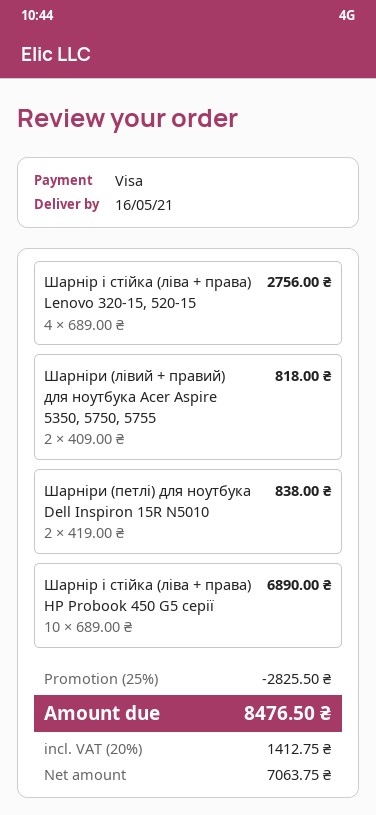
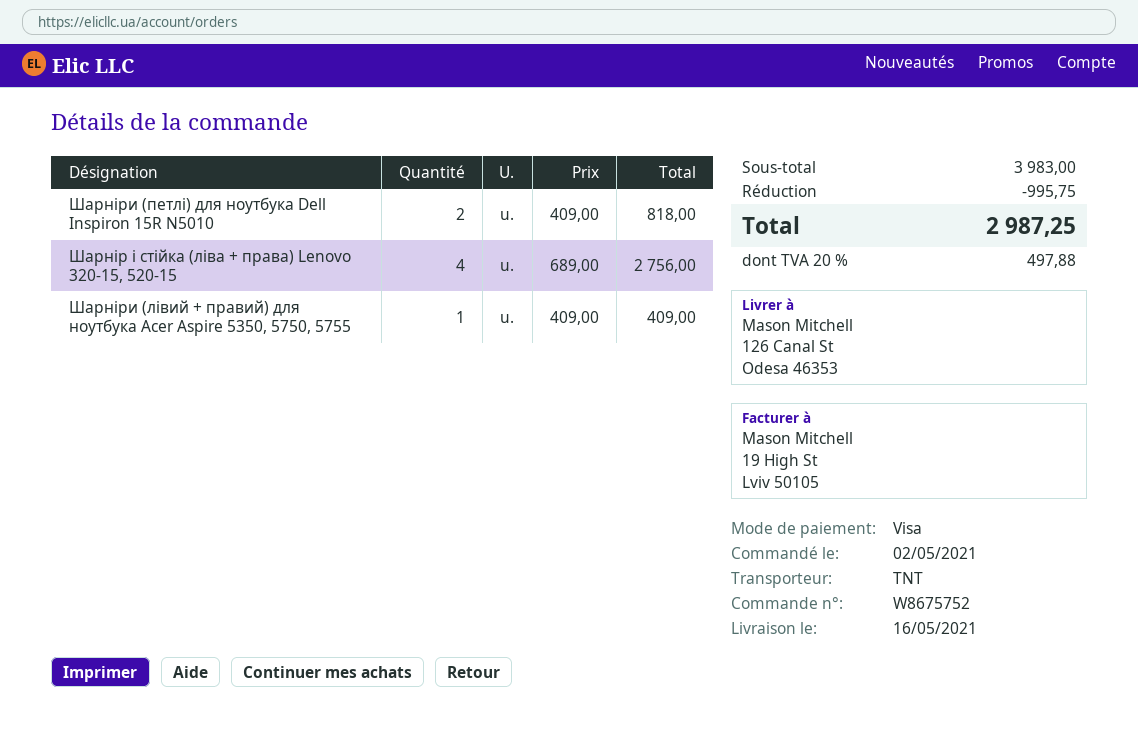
Шарніри (лівий + правий) для ноутбука Acer Aspire 5350, 5750, 5755: 2 x 409.00 = 818.00 -> 1 x 409.00 = 409.00
Шарніри (петлі) для ноутбука Dell Inspiron 15R N5010: 2 x 419.00 = 838.00 -> 2 x 409.00 = 818.00
Шарнір і стійка (ліва + права) HP Probook 450 G5 серії: 10 x 689.00 = 6890.00 -> none
discount: 2825.50 -> 995.75
tax: 20% = 1412.75 -> 20% = 497.88
total: 8476.50 -> 2987.25

